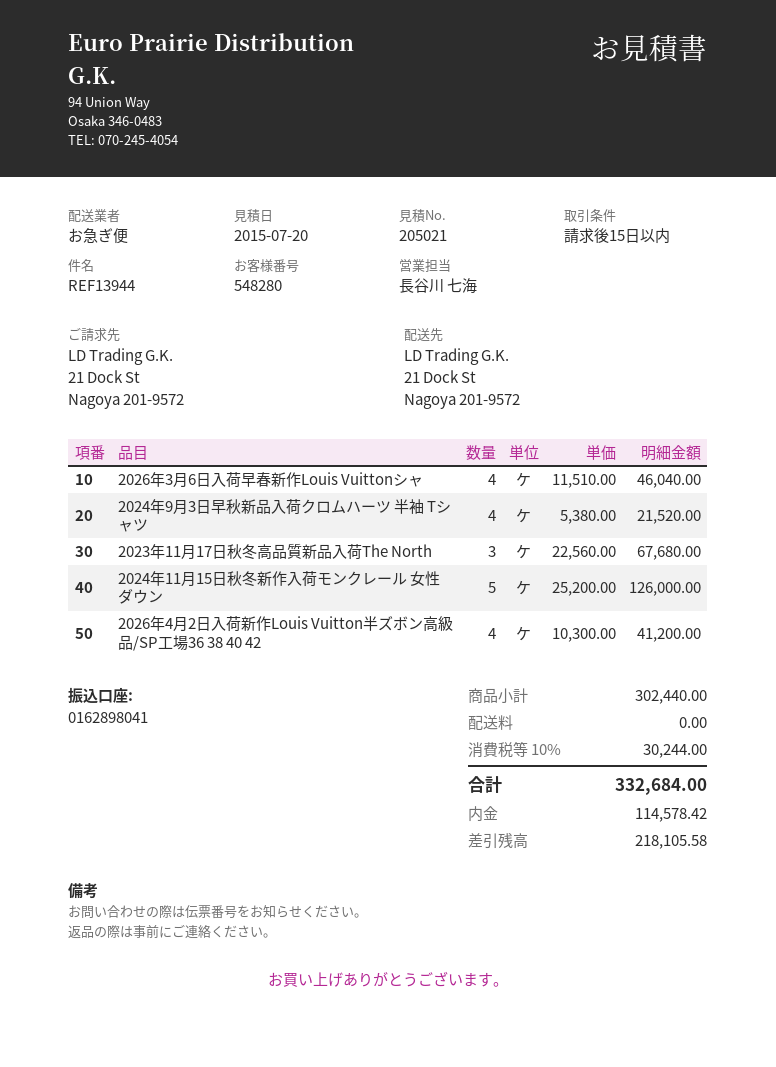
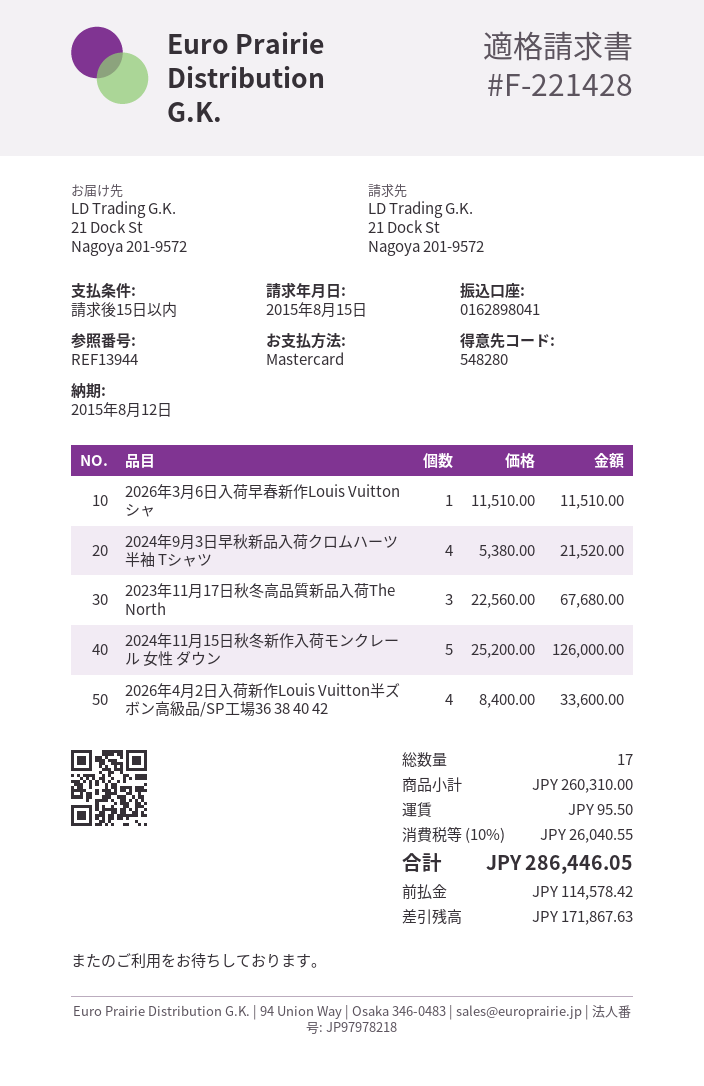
2026年3月6日入荷早春新作Louis Vuittonシャ: 4 x 11510.00 = 46040.00 -> 1 x 11510.00 = 11510.00
2026年4月2日入荷新作Louis Vuitton半ズボン高級品/SP工場36 38 40 42: 4 x 10300.00 = 41200.00 -> 4 x 8400.00 = 33600.00
subtotal: 302440.00 -> 260310.00
shipping: 0.00 -> 95.50
tax: 10% = 30244.00 -> 10% = 26040.55
total: 332684.00 -> 286446.05
balance: 218105.58 -> 171867.63

